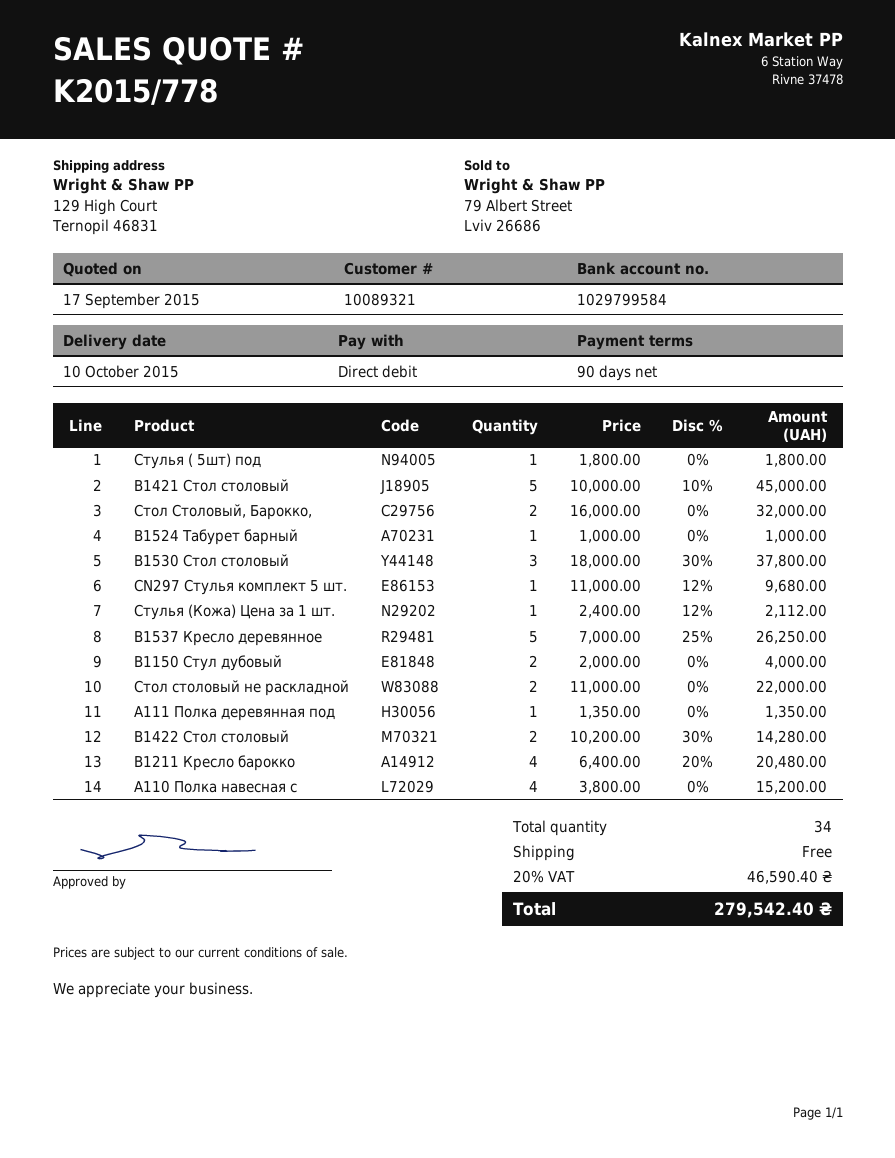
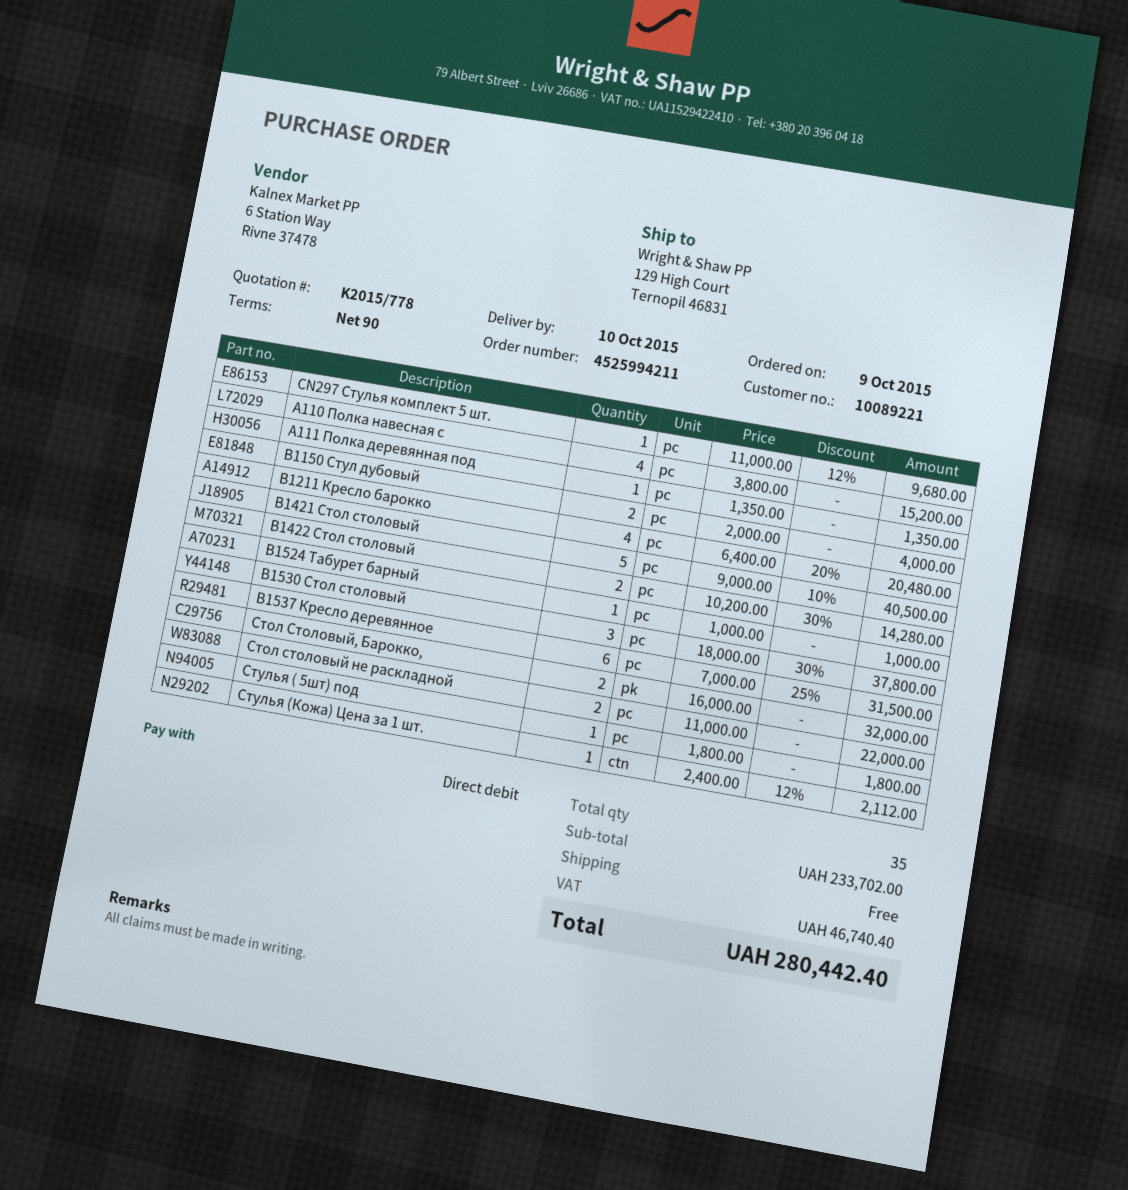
customer number: 10089321 -> 10089221
В1421 Стол столовый: 5 x 10000.00 - 10% = 45000.00 -> 5 x 9000.00 - 10% = 40500.00
В1537 Кресло деревянное: 5 x 7000.00 - 25% = 26250.00 -> 6 x 7000.00 - 25% = 31500.00
total quantity: 34 -> 35
tax: 46590.40 -> 46740.40
total: 279542.40 -> 280442.40

